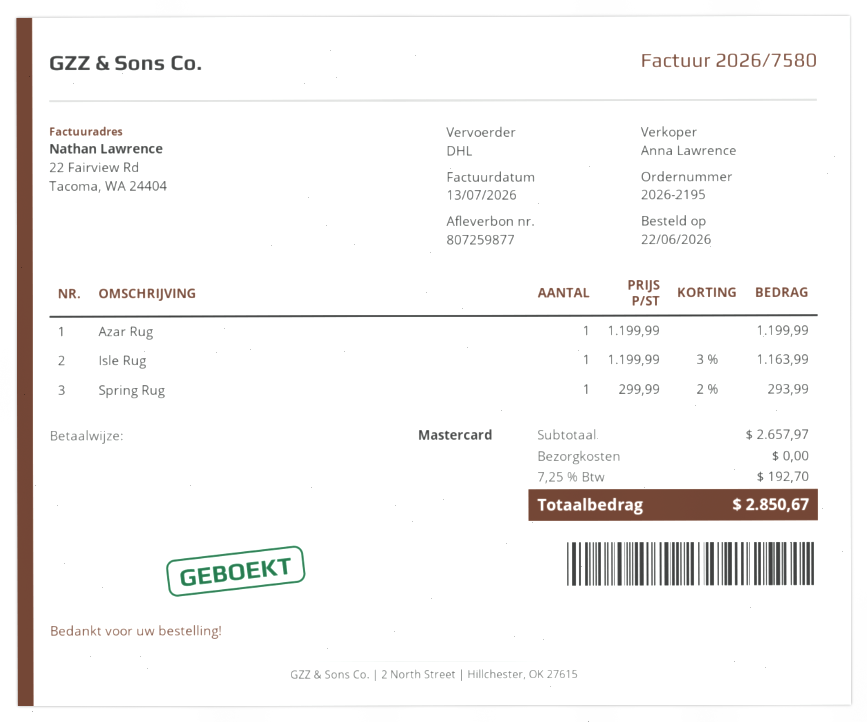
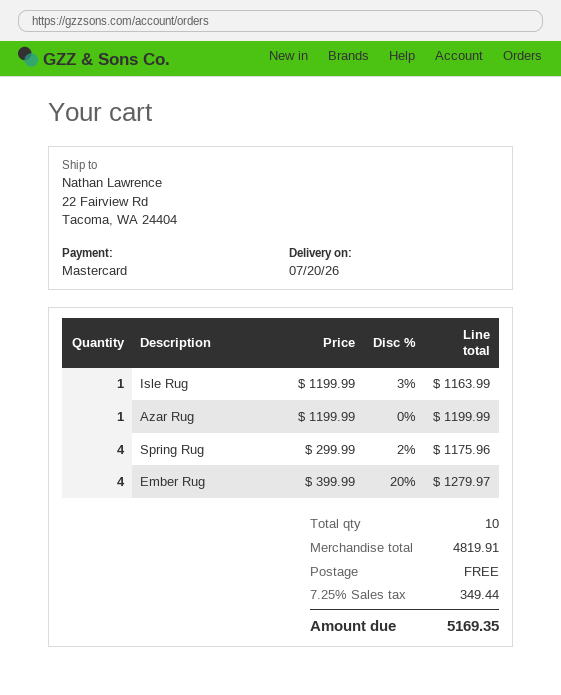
Spring Rug: 1 x 299.99 - 2% = 293.99 -> 4 x 299.99 - 2% = 1175.96
Ember Rug: none -> 4 x 399.99 - 20% = 1279.97
subtotal: 2657.97 -> 4819.91
tax: 7.25% = 192.70 -> 7.25% = 349.44
total: 2850.67 -> 5169.35

